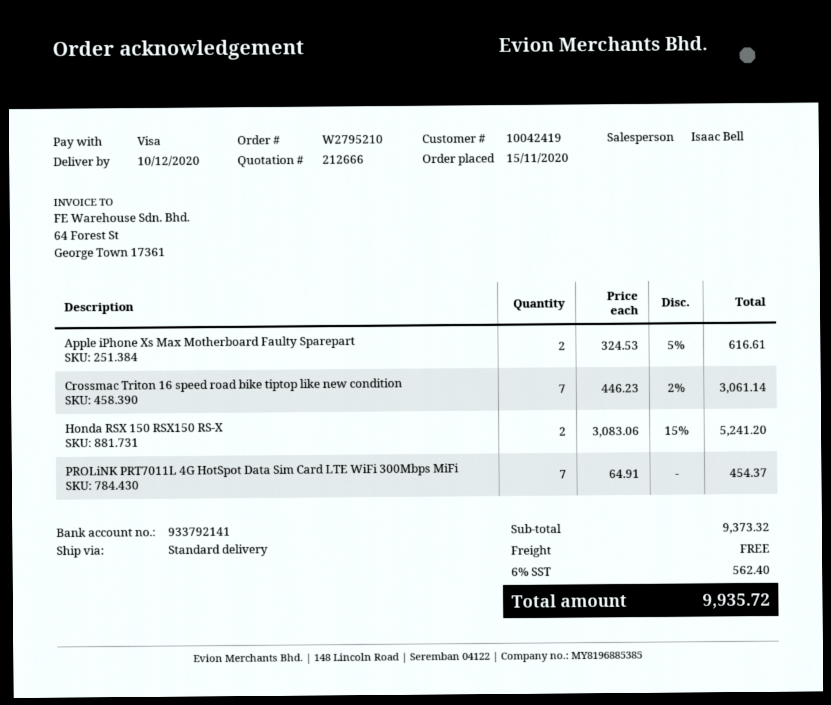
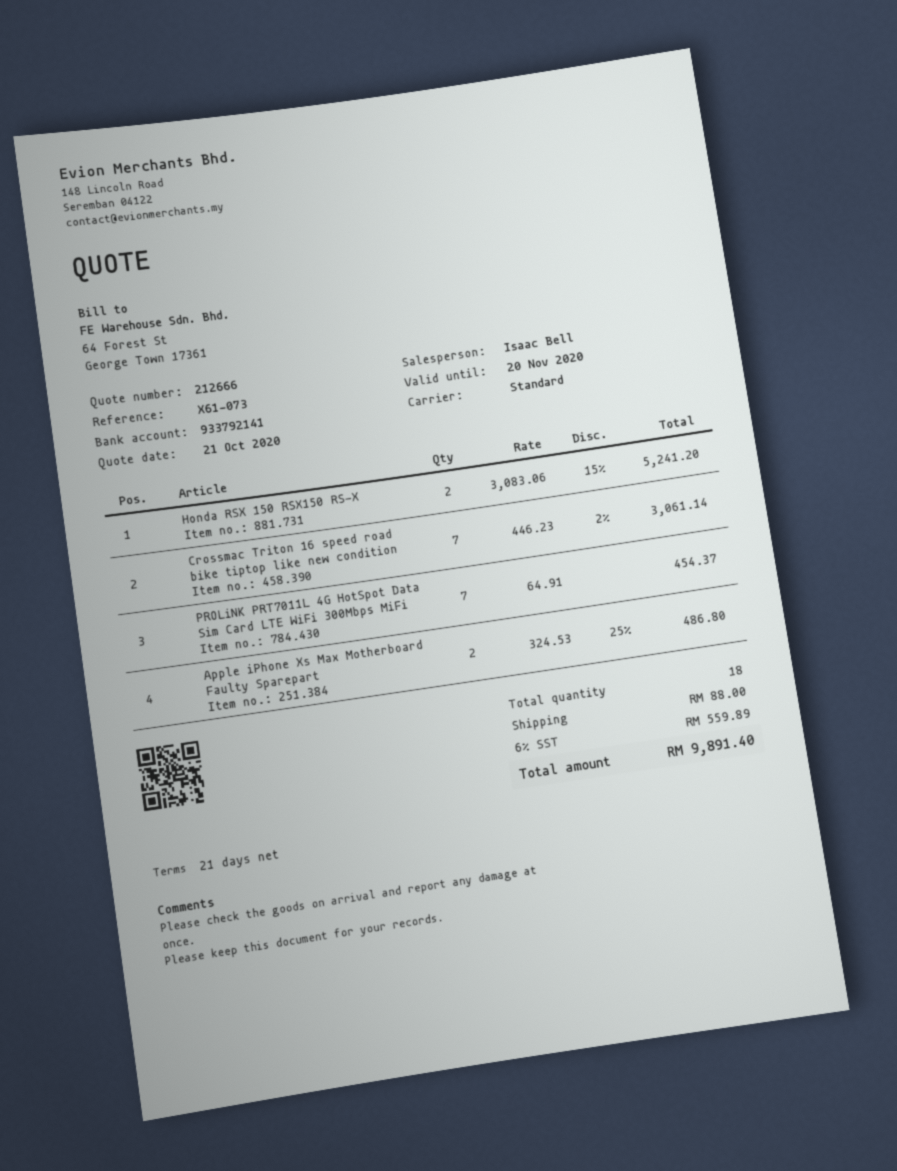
Apple iPhone Xs Max Motherboard Faulty Sparepart: 2 x 324.53 - 5% = 616.61 -> 2 x 324.53 - 25% = 486.80
shipping: 0.00 -> 88.00
tax: 6% = 562.40 -> 6% = 559.89
total: 9935.72 -> 9891.40

